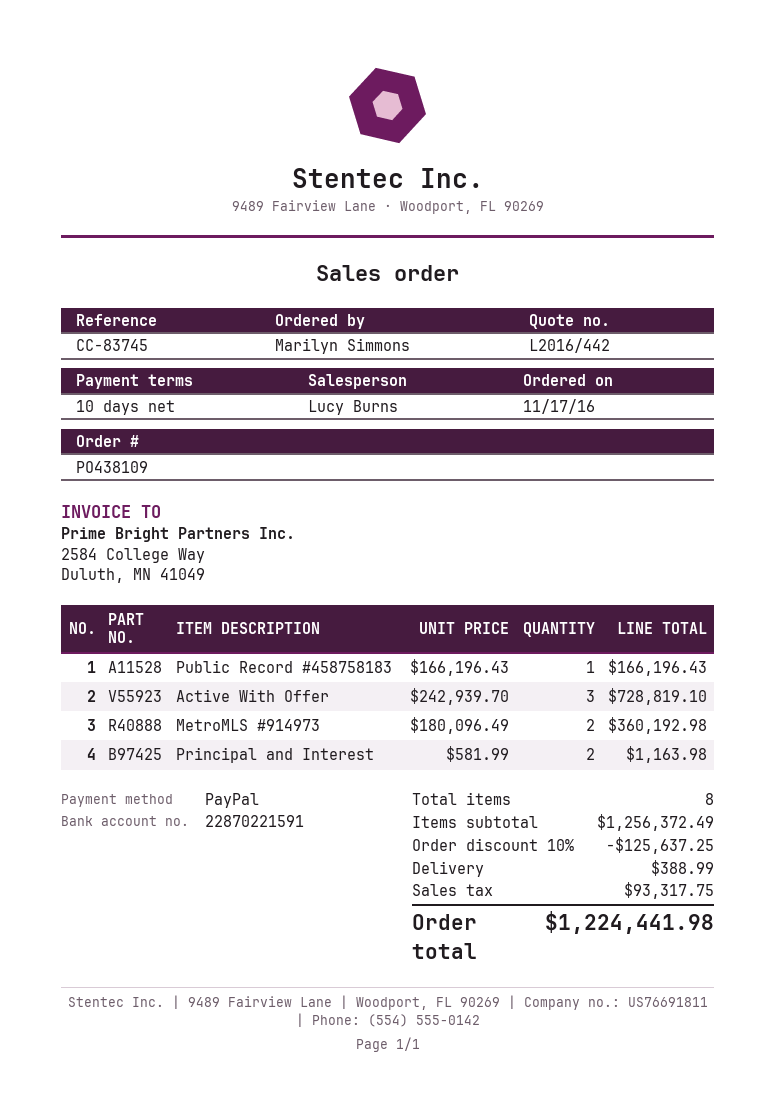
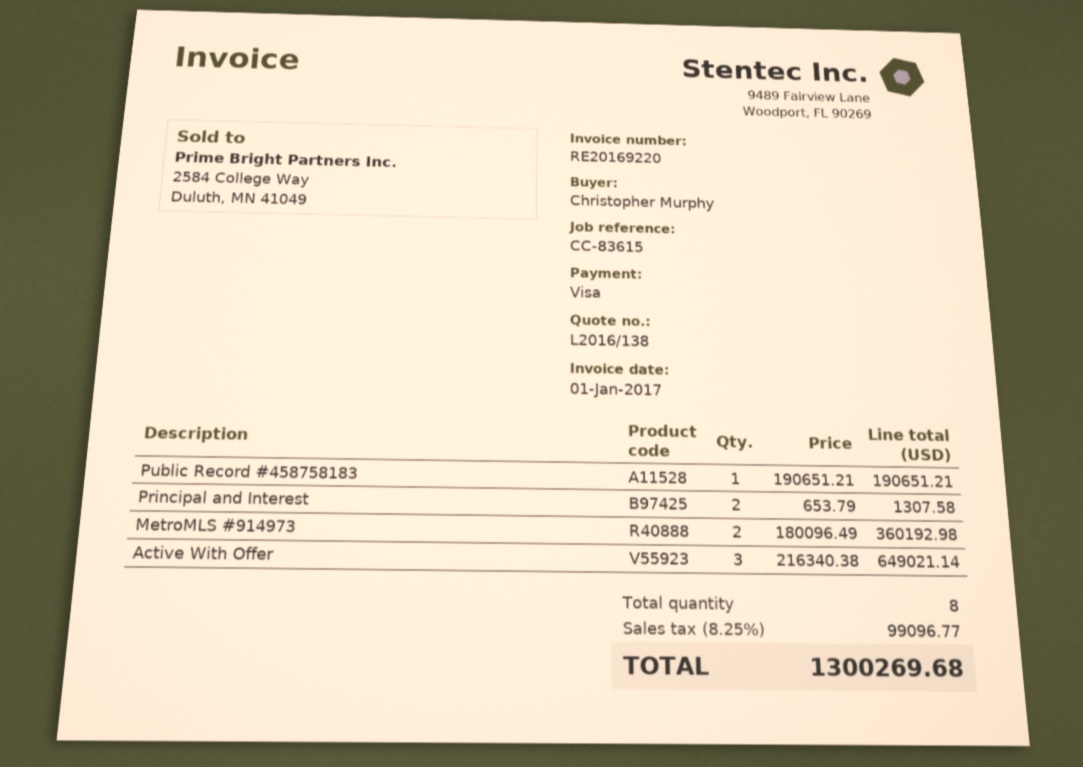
quote number: L2016/442 -> L2016/138
reference: CC-83745 -> CC-83615
ordered by: Marilyn Simmons -> Christopher Murphy
payment method: PayPal -> Visa
Public Record #458758183: 1 x 166196.43 = 166196.43 -> 1 x 190651.21 = 190651.21
Active With Offer: 3 x 242939.70 = 728819.10 -> 3 x 216340.38 = 649021.14
Principal and Interest: 2 x 581.99 = 1163.98 -> 2 x 653.79 = 1307.58
discount: 10% = 125637.25 -> none
shipping: 388.99 -> none
tax: 93317.75 -> 99096.77
total: 1224441.98 -> 1300269.68

